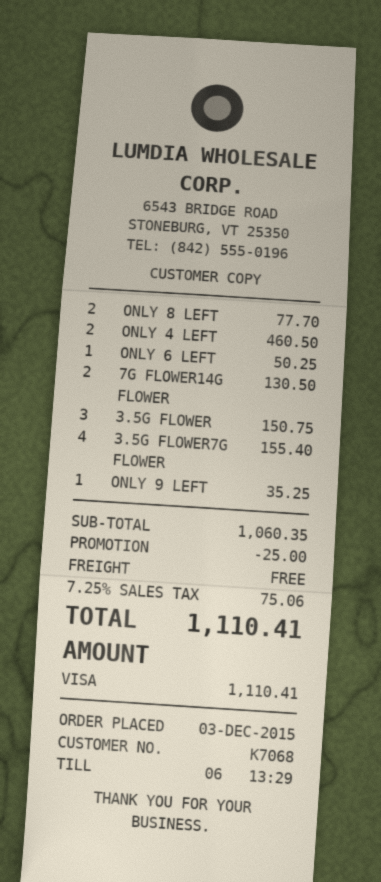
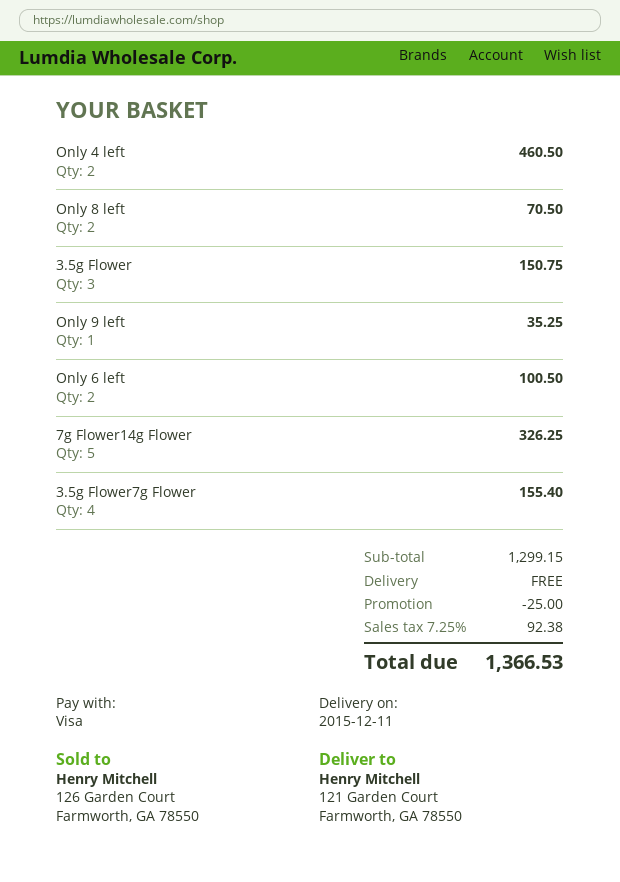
ONLY 8 LEFT: 2 for 77.70 -> 2 for 70.50
ONLY 6 LEFT: 1 for 50.25 -> 2 for 100.50
7G FLOWER14G FLOWER: 2 for 130.50 -> 5 for 326.25
subtotal: 1060.35 -> 1299.15
tax: 7.25% = 75.06 -> 7.25% = 92.38
total: 1110.41 -> 1366.53

